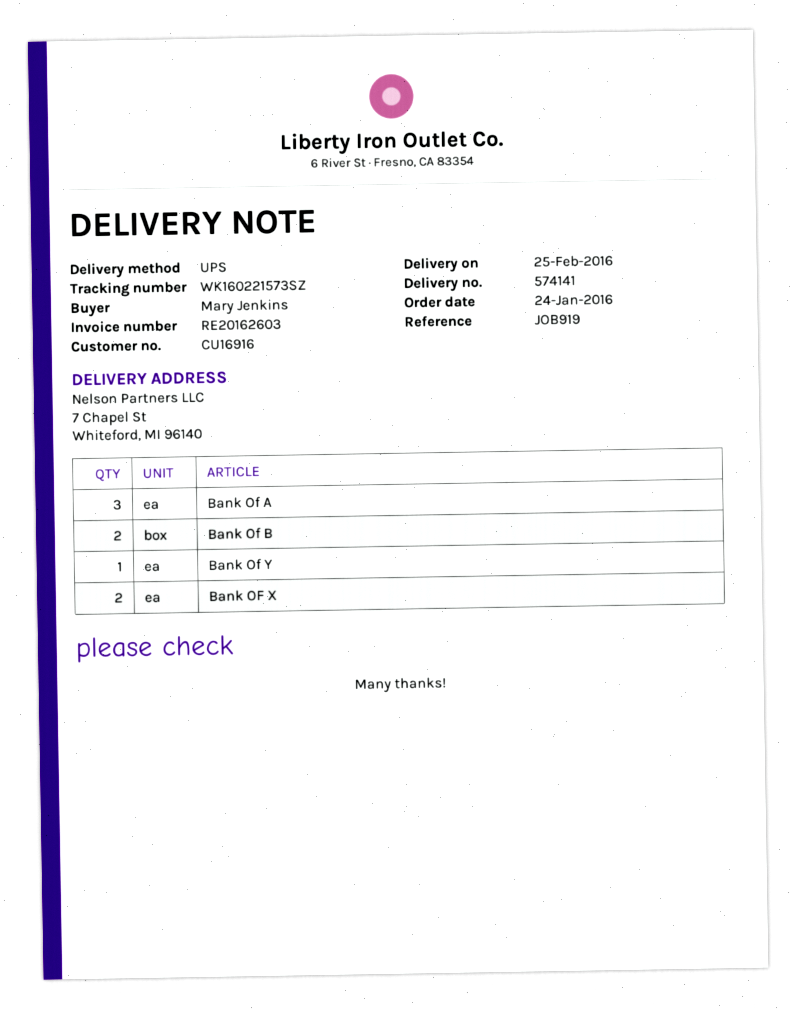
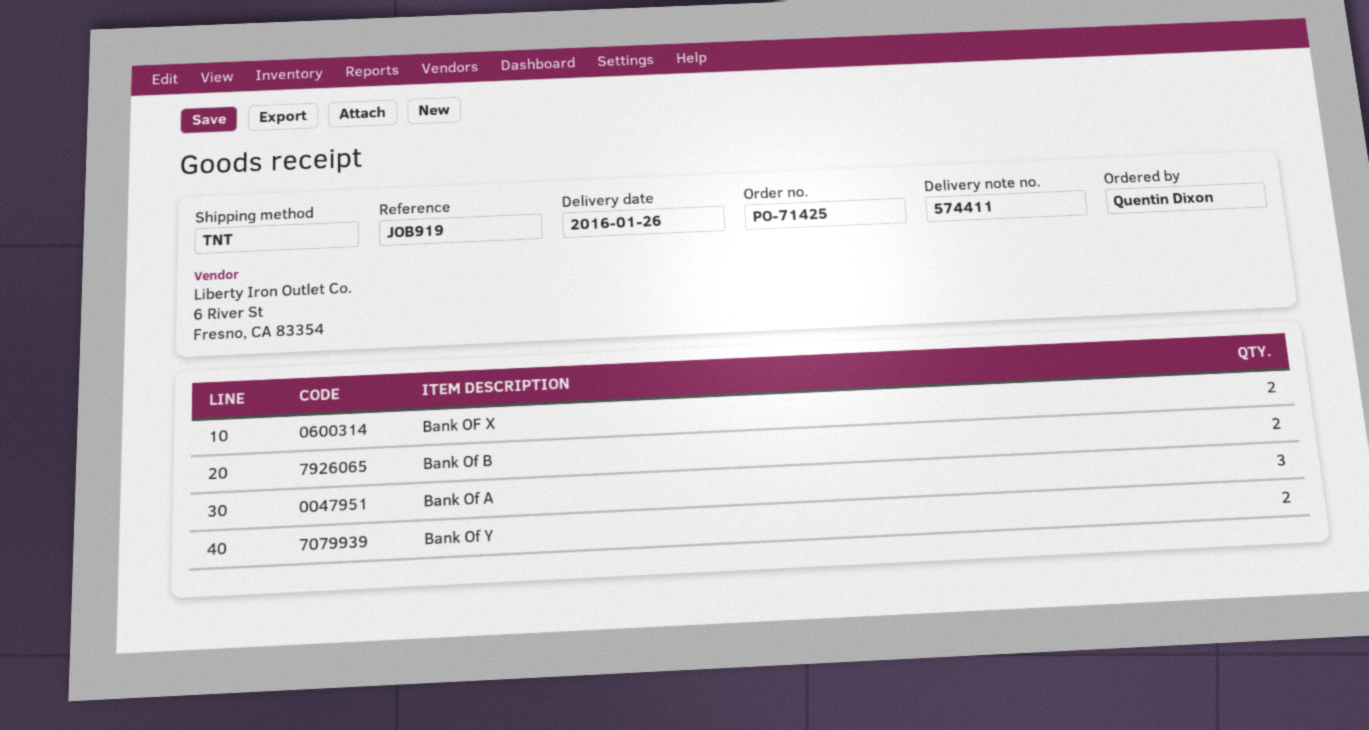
delivery note number: 574141 -> 574411
delivery date: 2016-02-25 -> 2016-01-26
ordered by: Mary Jenkins -> Quentin Dixon
shipping method: UPS -> TNT
Bank Of Y: 1 -> 2

